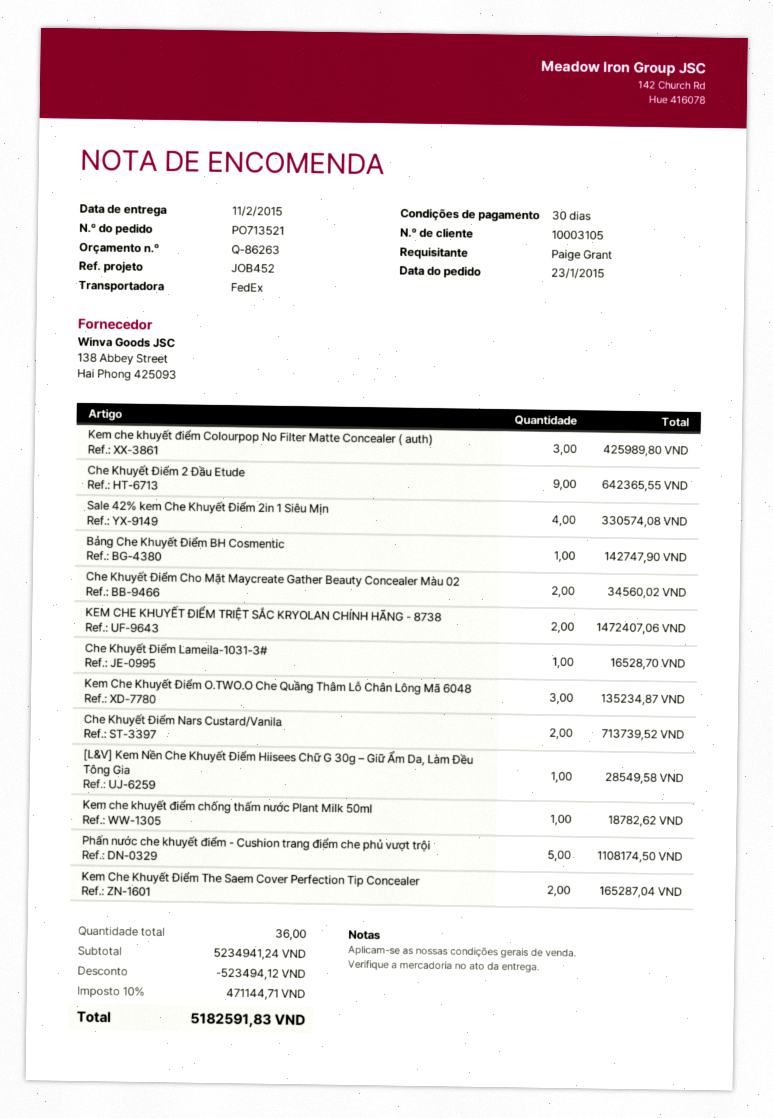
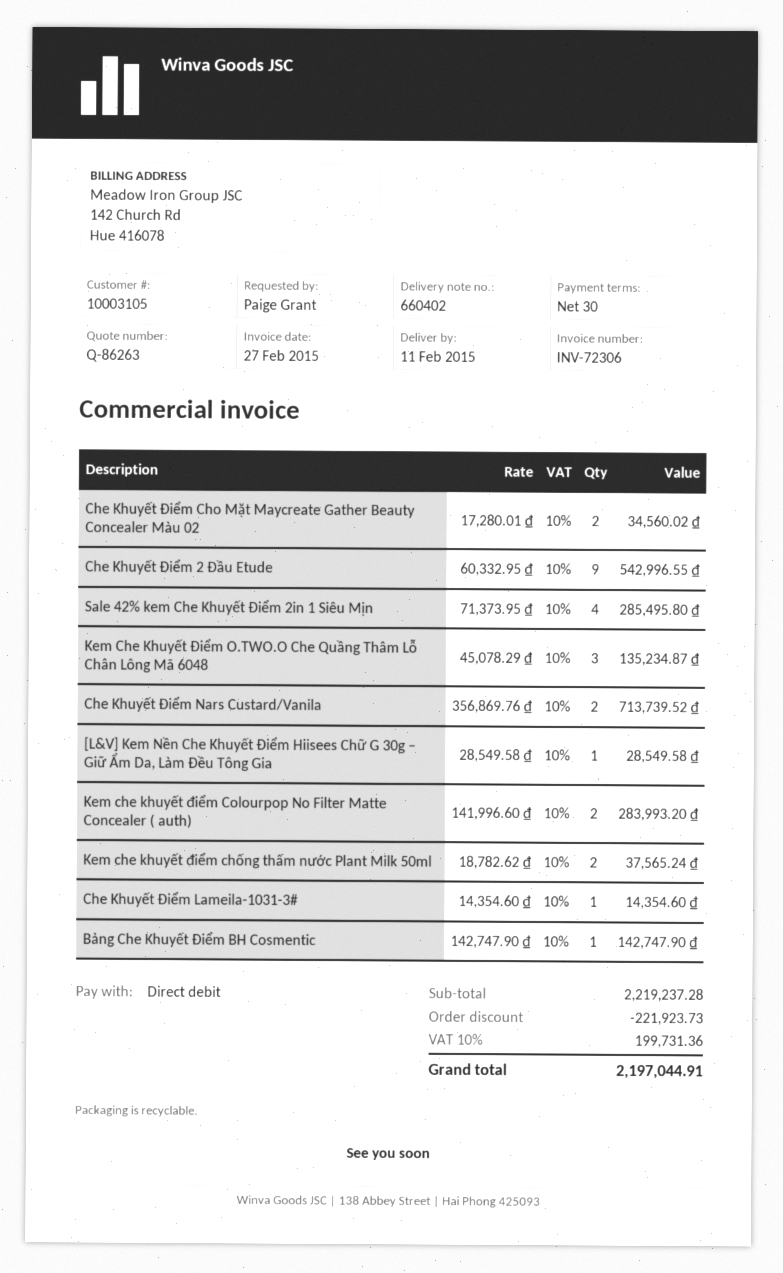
Kem che khuyết điểm Colourpop No Filter Matte Concealer ( auth): 3 for 425989.80 -> 2 for 283993.20
Che Khuyết Điểm 2 Đầu Etude: 9 for 642365.55 -> 9 for 542996.55
Sale 42% kem Che Khuyết Điểm 2in 1 Siêu Mịn: 4 for 330574.08 -> 4 for 285495.80
KEM CHE KHUYẾT ĐIỂM TRIỆT SẮC KRYOLAN CHÍNH HÃNG - 8738: 2 for 1472407.06 -> none
Che Khuyết Điểm Lameila-1031-3#: 1 for 16528.70 -> 1 for 14354.60
Kem che khuyết điểm chống thấm nước Plant Milk 50ml: 1 for 18782.62 -> 2 for 37565.24
Phấn nước che khuyết điểm - Cushion trang điểm che phủ vượt trội: 5 for 1108174.50 -> none
Kem Che Khuyết Điểm The Saem Cover Perfection Tip Concealer: 2 for 165287.04 -> none
subtotal: 5234941.24 -> 2219237.28
discount: 523494.12 -> 221923.73
tax: 10% = 471144.71 -> 10% = 199731.36
total: 5182591.83 -> 2197044.91

